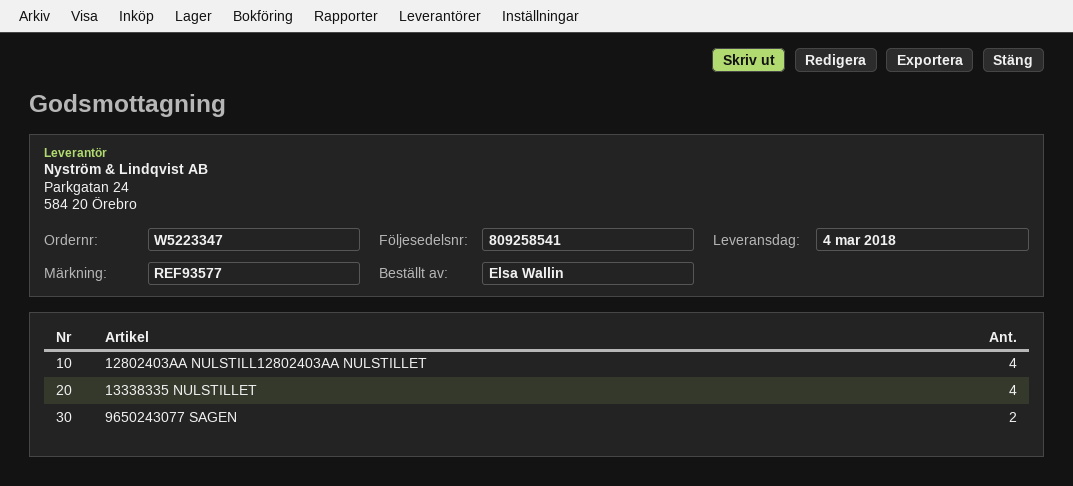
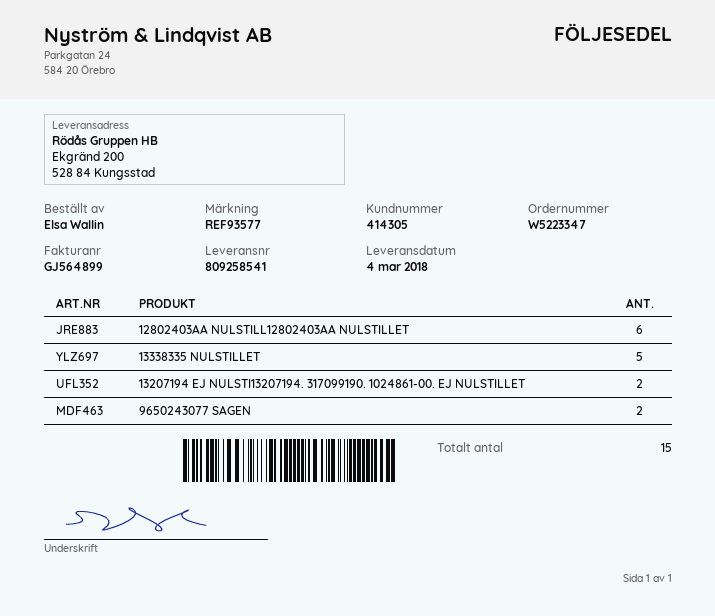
12802403AA NULSTILL12802403AA NULSTILLET: 4 -> 6
13338335 NULSTILLET: 4 -> 5
13207194 EJ NULSTI13207194. 317099190. 1024861-00. EJ NULSTILLET: none -> 2

